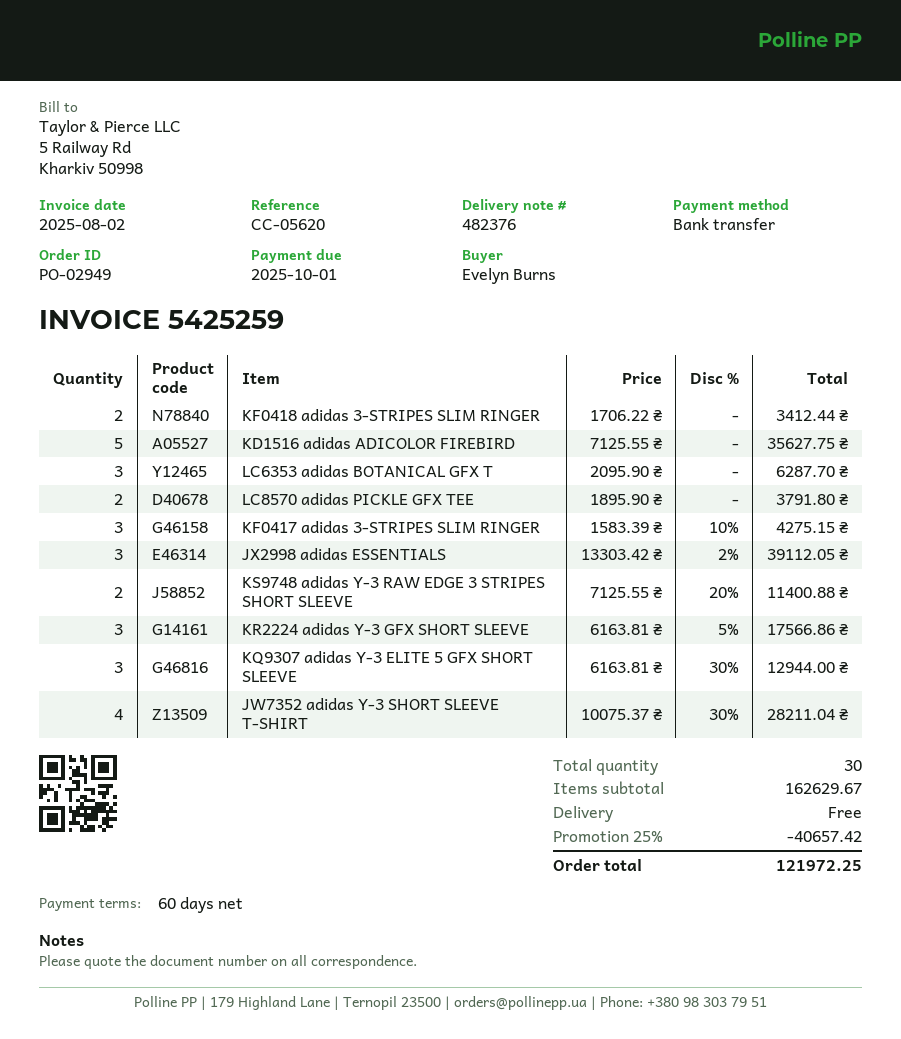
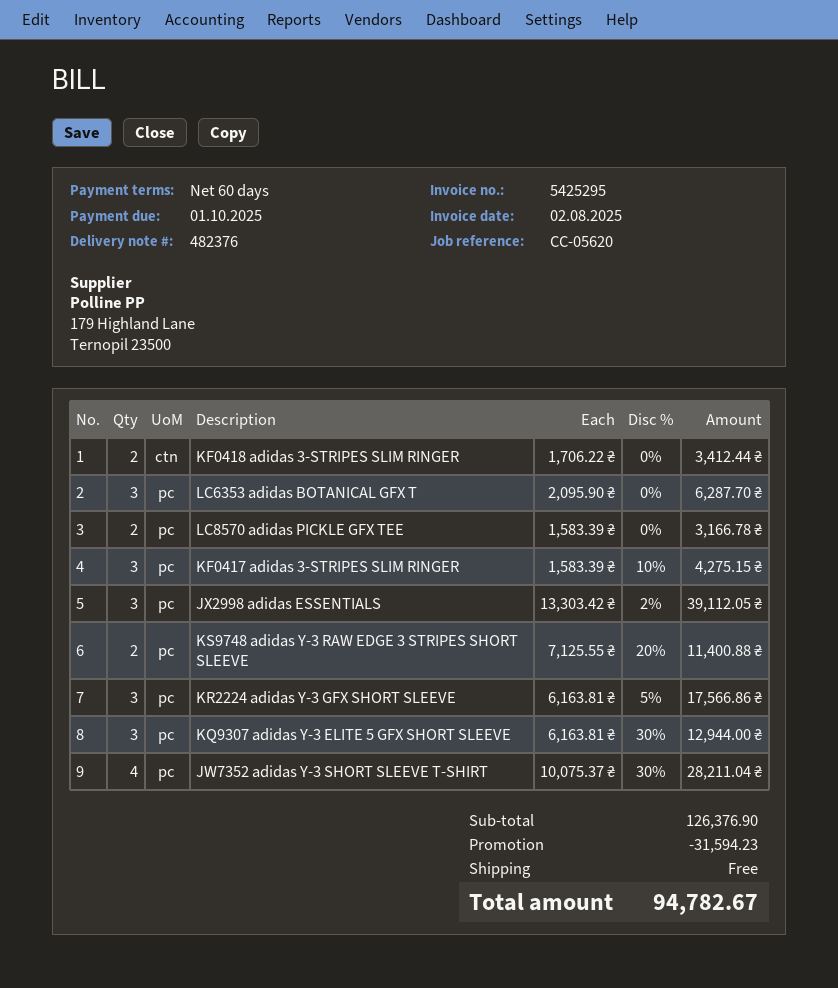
invoice number: 5425259 -> 5425295
KD1516 adidas ADICOLOR FIREBIRD: 5 x 7125.55 = 35627.75 -> none
LC8570 adidas PICKLE GFX TEE: 2 x 1895.90 = 3791.80 -> 2 x 1583.39 = 3166.78
subtotal: 162629.67 -> 126376.90
discount: 40657.42 -> 31594.23
total: 121972.25 -> 94782.67

